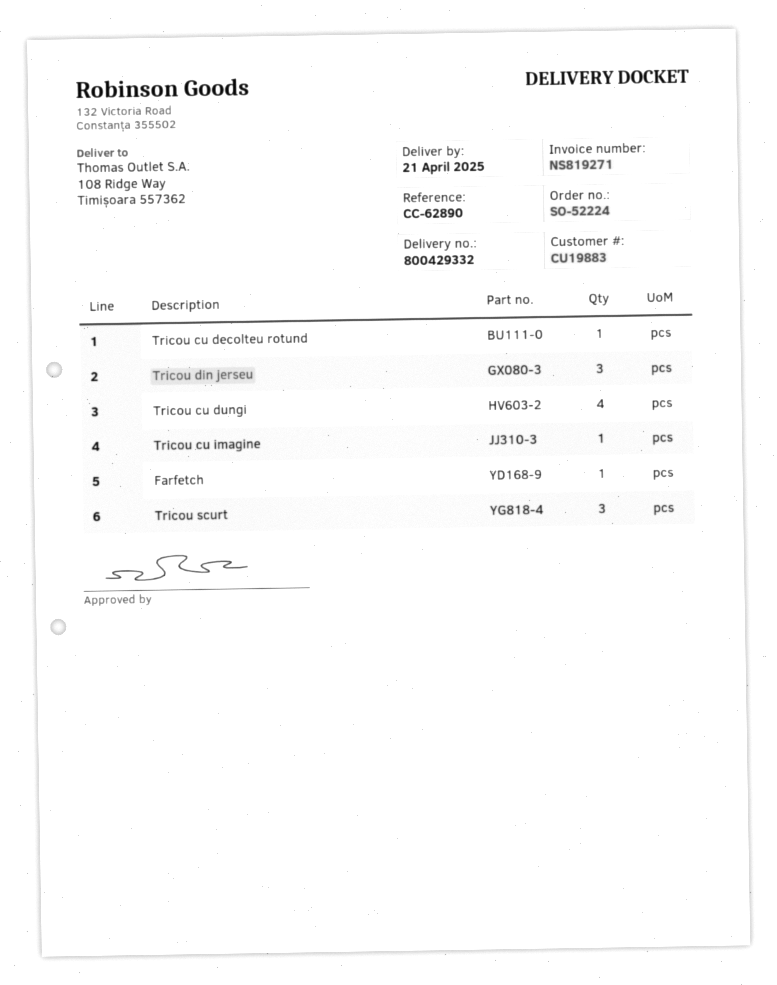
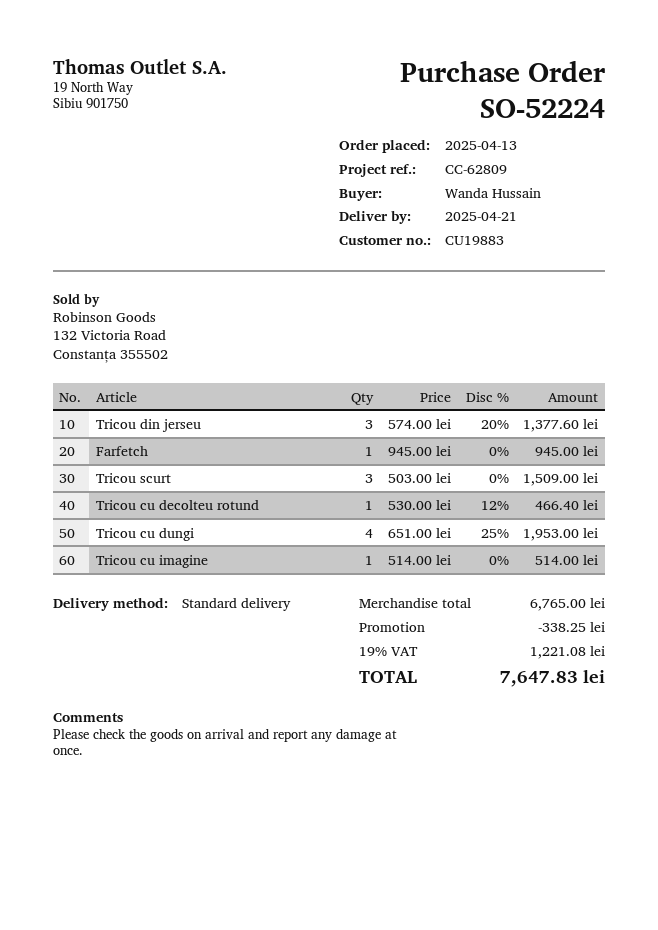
reference: CC-62890 -> CC-62809

